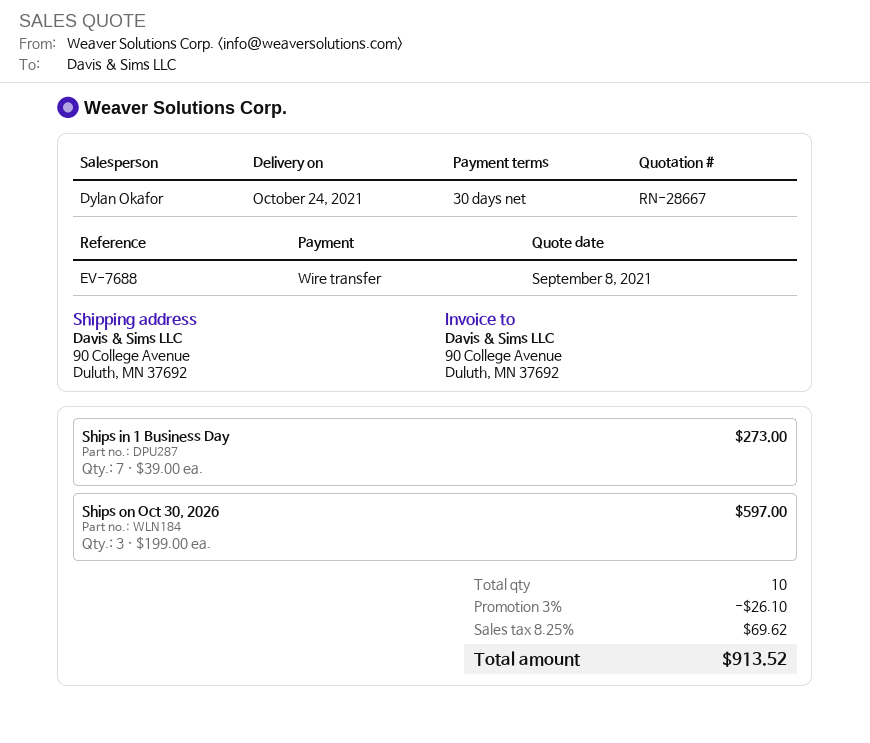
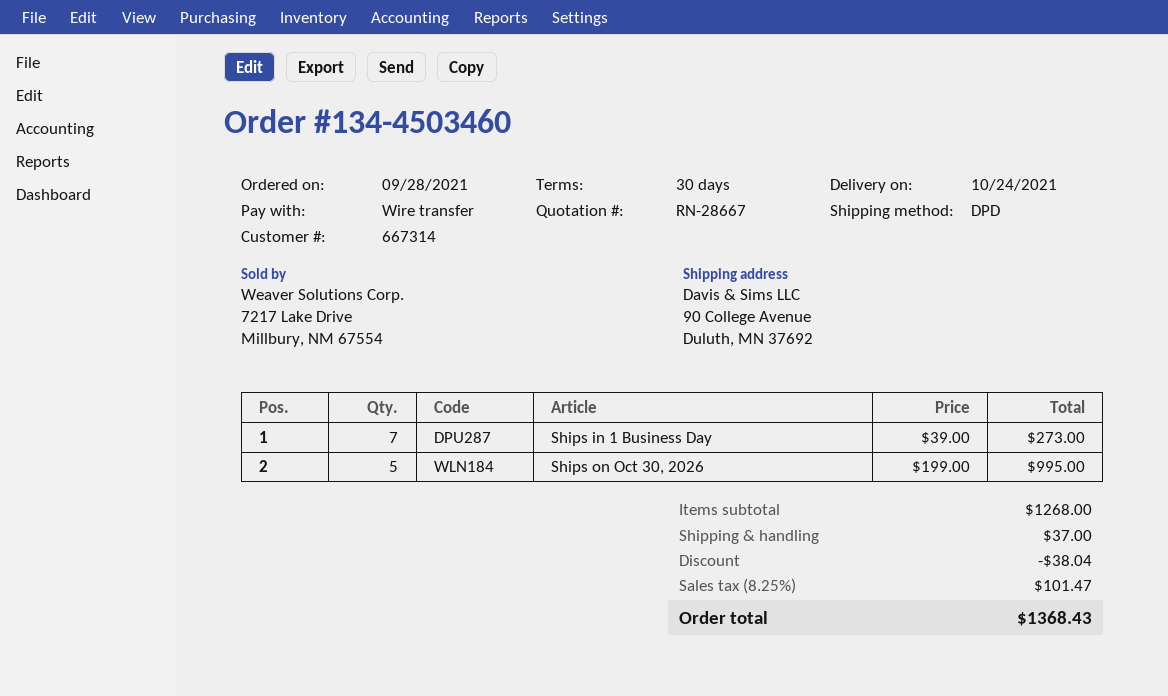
Ships on Oct 30, 2026: 3 x 199.00 = 597.00 -> 5 x 199.00 = 995.00
discount: 26.10 -> 38.04
shipping: none -> 37.00
tax: 8.25% = 69.62 -> 8.25% = 101.47
total: 913.52 -> 1368.43

